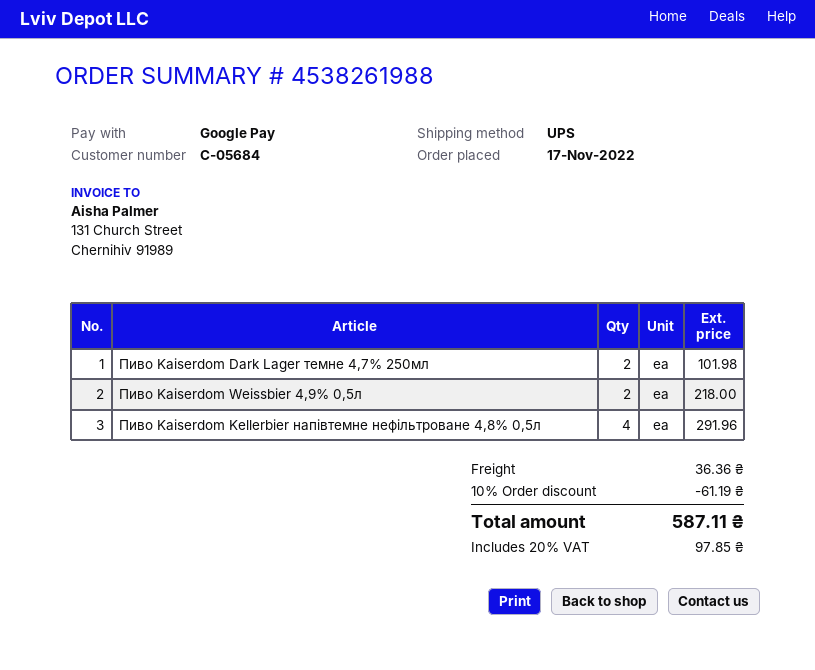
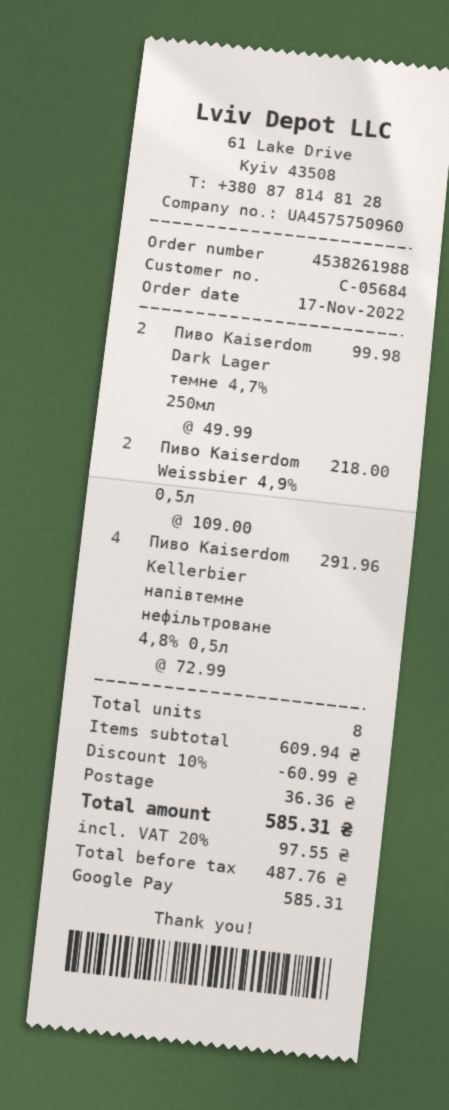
Пиво Kaiserdom Dark Lager темне 4,7% 250мл: 2 for 101.98 -> 2 for 99.98
discount: 10% = 61.19 -> 10% = 60.99
tax: 20% = 97.85 -> 20% = 97.55
total: 587.11 -> 585.31

